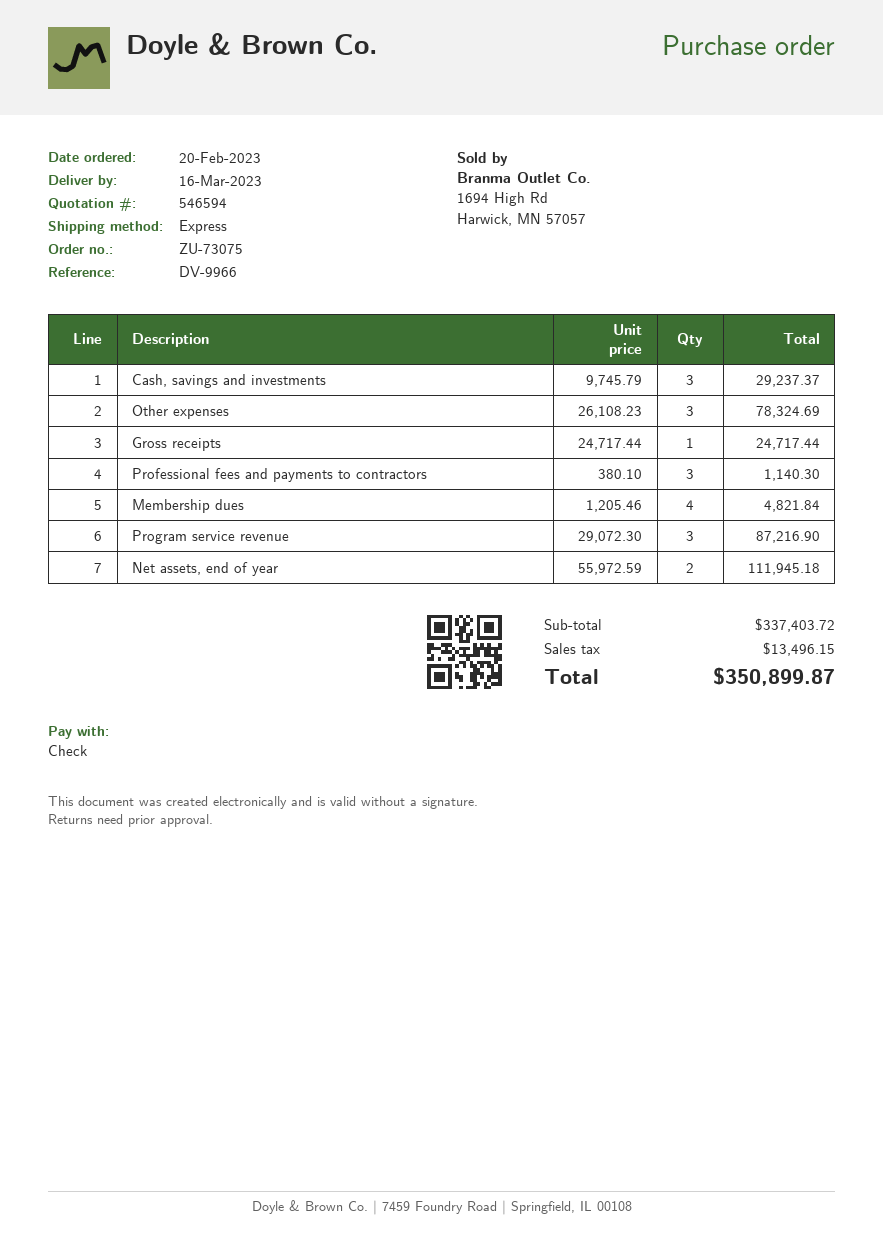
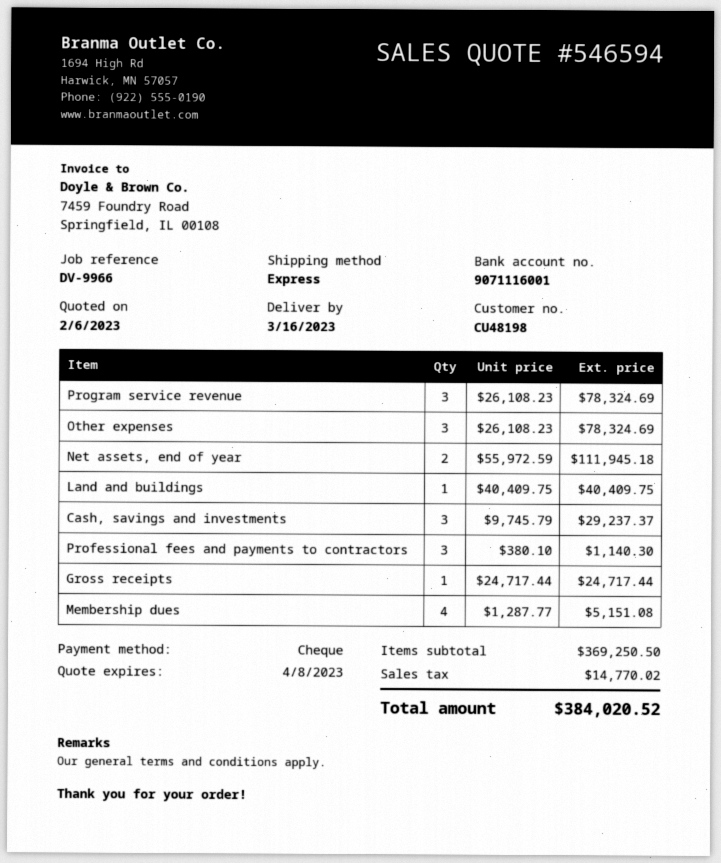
Membership dues: 4 x 1205.46 = 4821.84 -> 4 x 1287.77 = 5151.08
Program service revenue: 3 x 29072.30 = 87216.90 -> 3 x 26108.23 = 78324.69
Land and buildings: none -> 1 x 40409.75 = 40409.75
subtotal: 337403.72 -> 369250.50
tax: 13496.15 -> 14770.02
total: 350899.87 -> 384020.52

